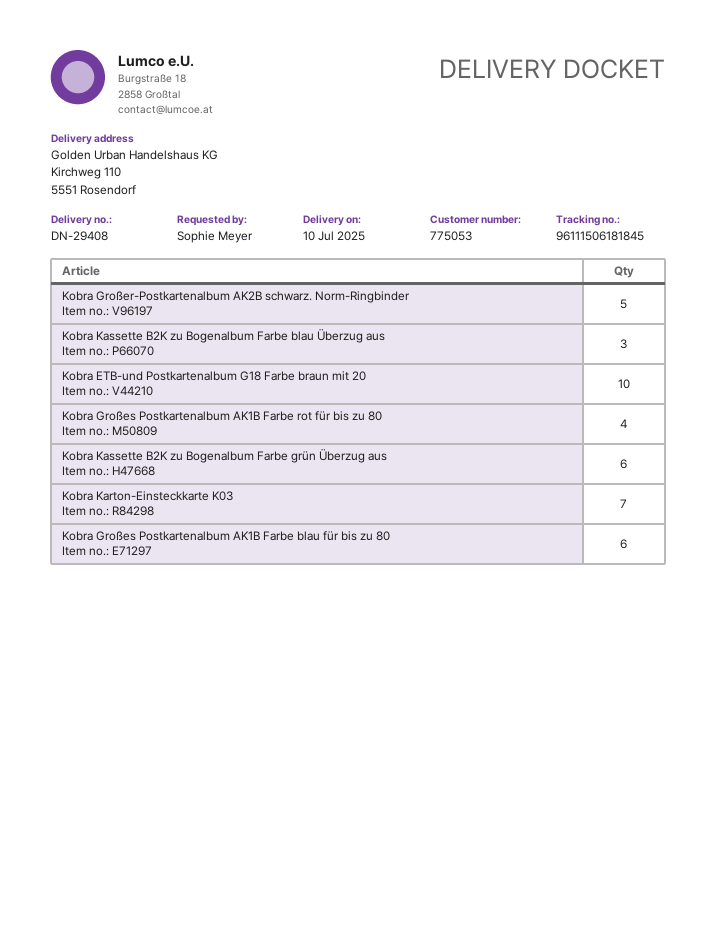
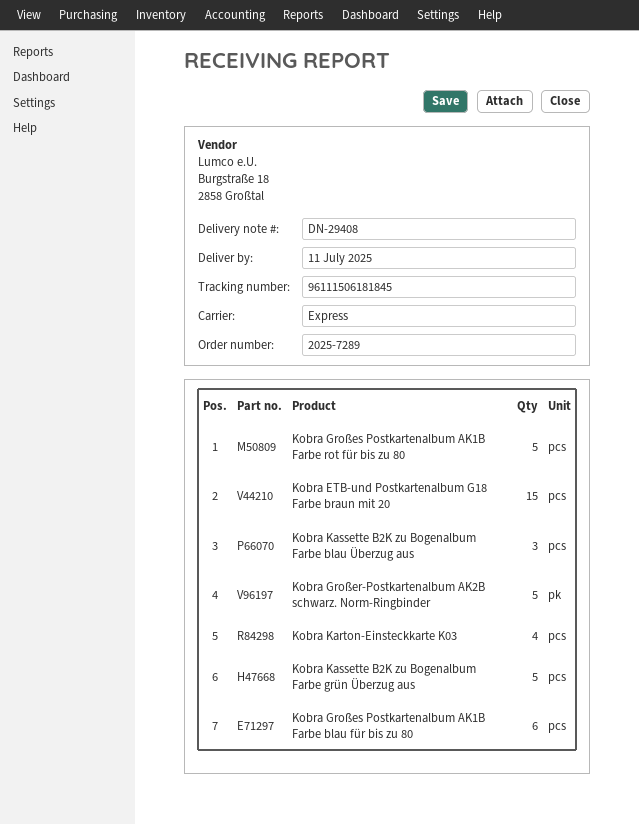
delivery date: 2025-07-10 -> 2025-07-11
Kobra ETB-und Postkartenalbum G18 Farbe braun mit 20: 10 -> 15
Kobra Großes Postkartenalbum AK1B Farbe rot für bis zu 80: 4 -> 5
Kobra Kassette B2K zu Bogenalbum Farbe grün Überzug aus: 6 -> 5
Kobra Karton-Einsteckkarte K03: 7 -> 4

